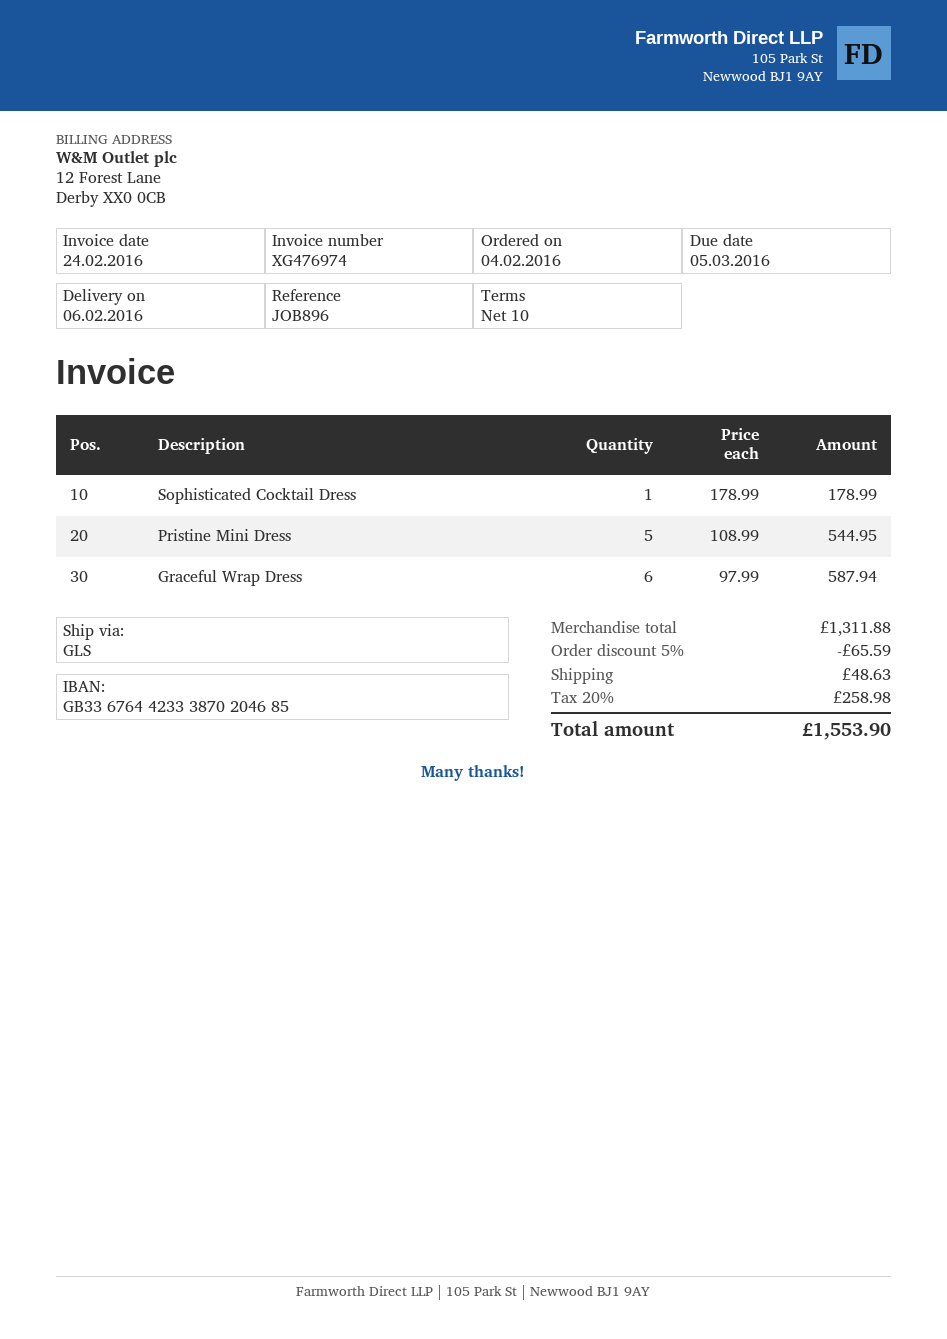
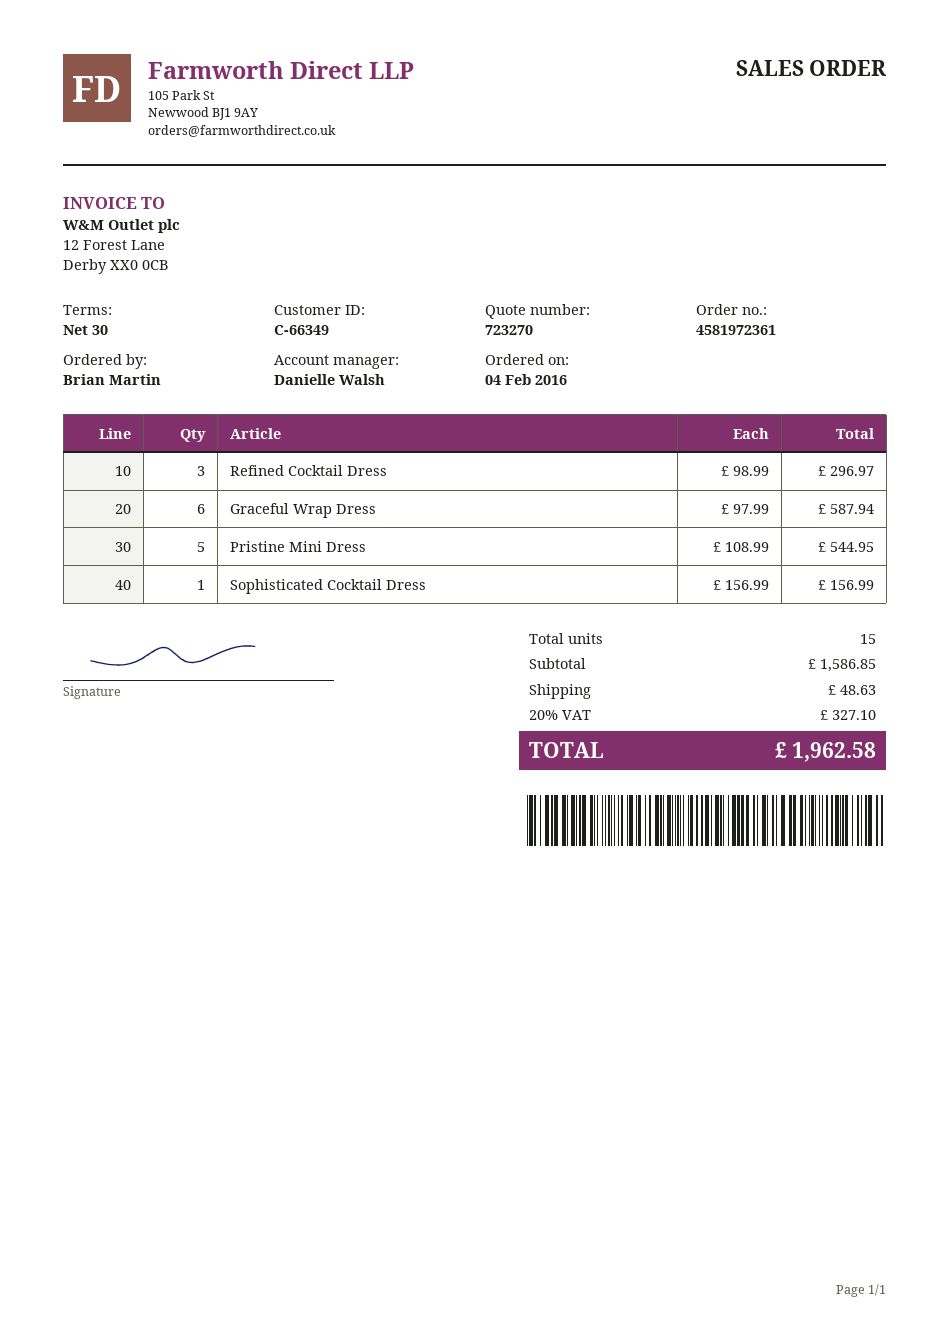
payment terms: 10 days -> 30 days
Sophisticated Cocktail Dress: 1 x 178.99 = 178.99 -> 1 x 156.99 = 156.99
Refined Cocktail Dress: none -> 3 x 98.99 = 296.97
subtotal: 1311.88 -> 1586.85
discount: 5% = 65.59 -> none
tax: 20% = 258.98 -> 20% = 327.10
total: 1553.90 -> 1962.58

